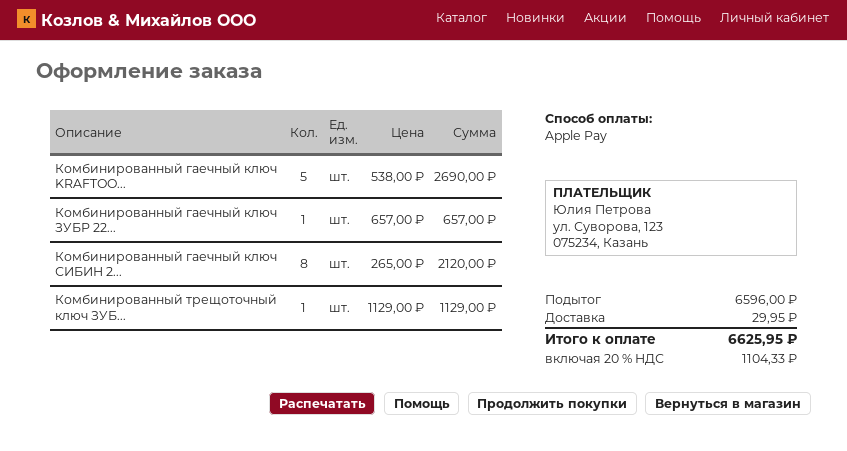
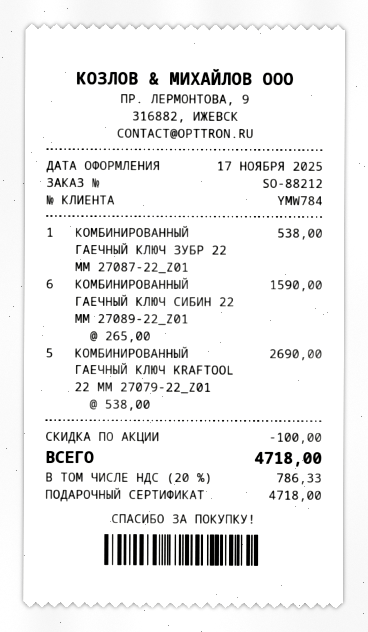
payment method: Apple Pay -> gift card
Комбинированный гаечный ключ ЗУБР 22...: 1 x 657.00 = 657.00 -> 1 x 538.00 = 538.00
Комбинированный гаечный ключ СИБИН 2...: 8 x 265.00 = 2120.00 -> 6 x 265.00 = 1590.00
Комбинированный трещоточный ключ ЗУБ...: 1 x 1129.00 = 1129.00 -> none
discount: none -> 100.00
shipping: 29.95 -> none
tax: 20% = 1104.33 -> 20% = 786.33
total: 6625.95 -> 4718.00

